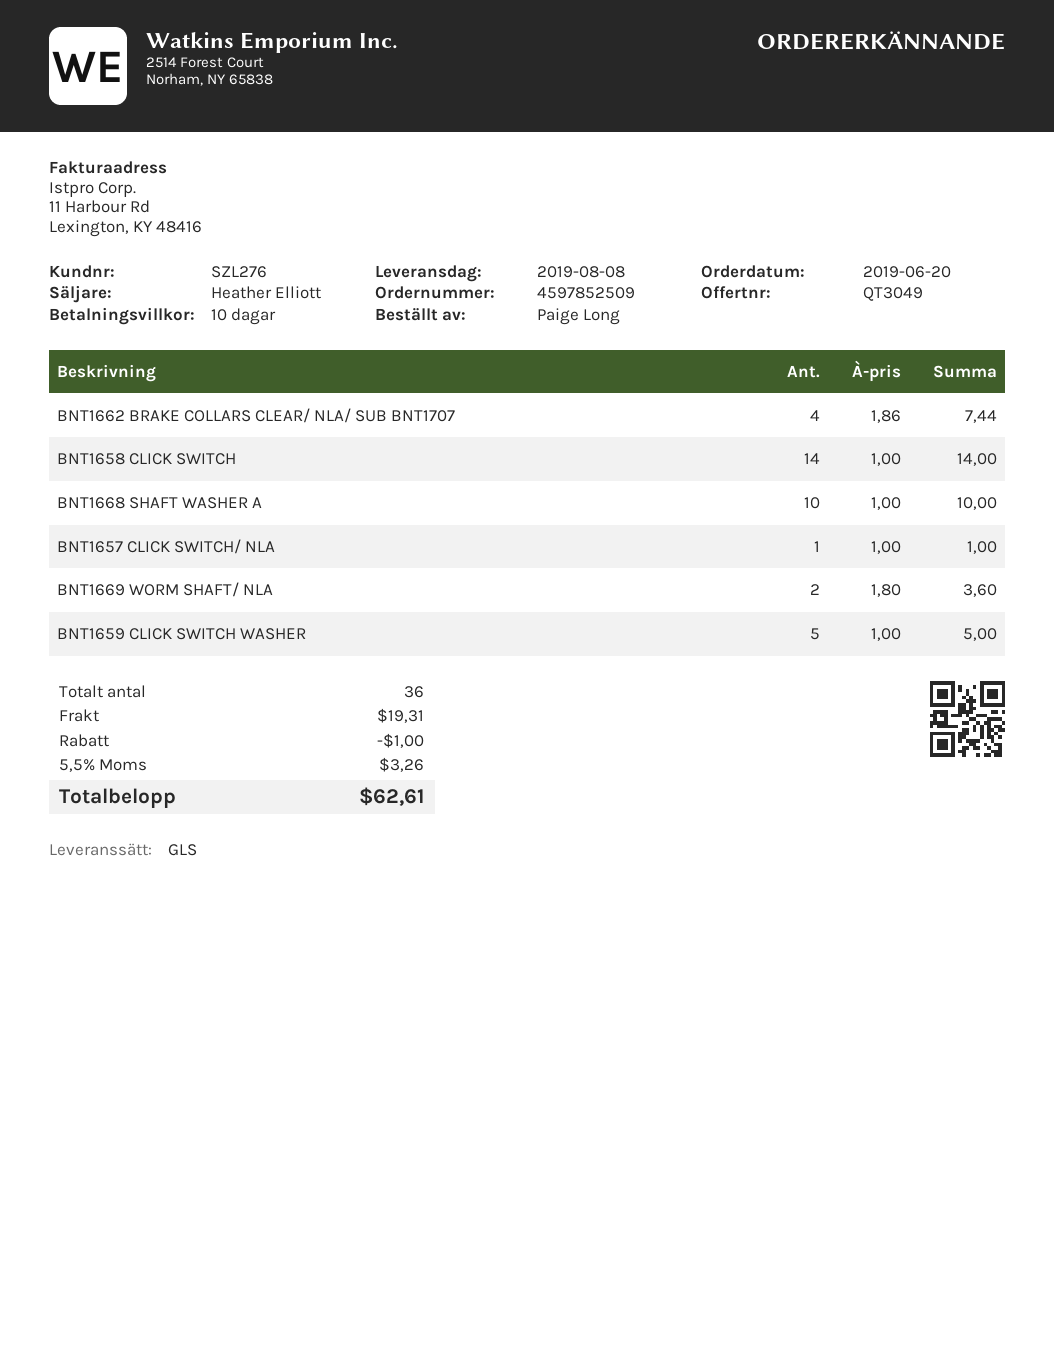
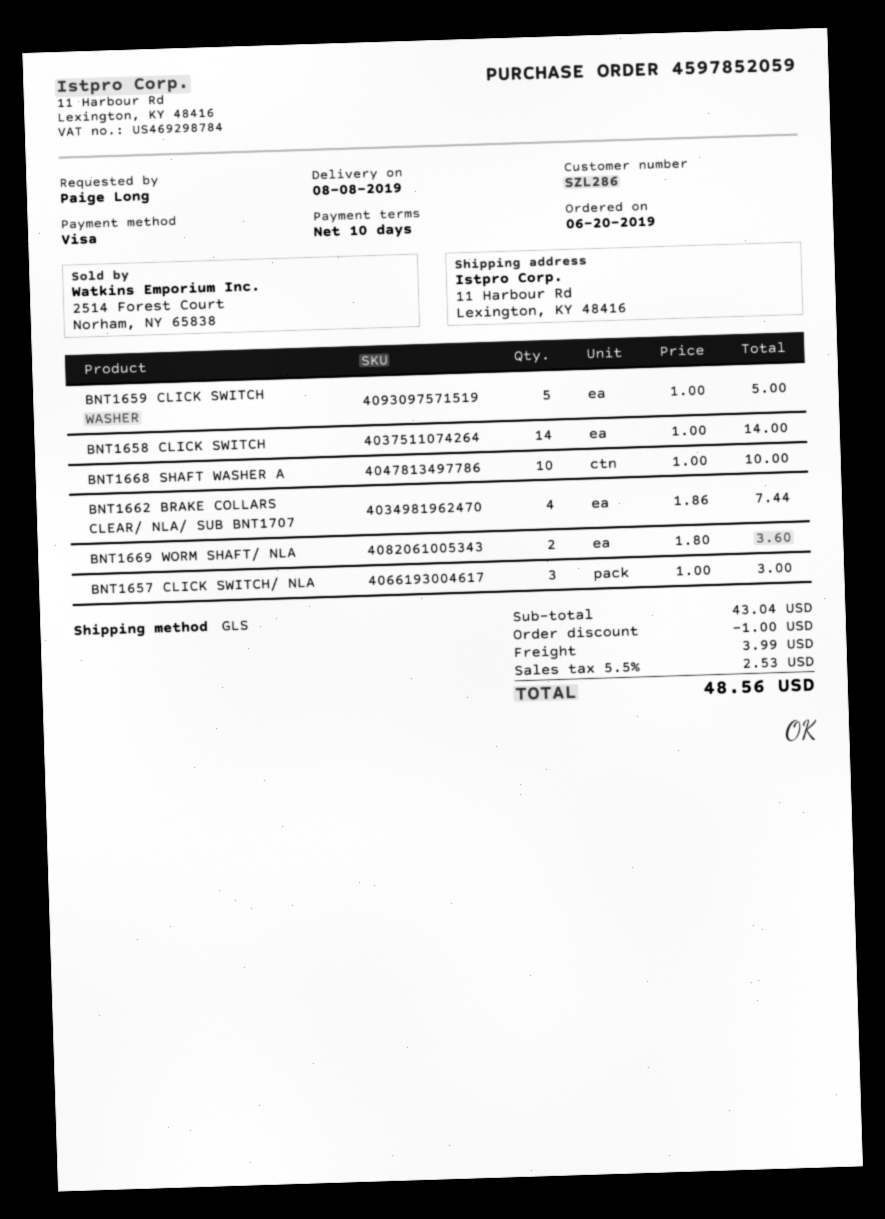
order number: 4597852509 -> 4597852059
customer number: SZL276 -> SZL286
BNT1657 CLICK SWITCH/ NLA: 1 x 1.00 = 1.00 -> 3 x 1.00 = 3.00
shipping: 19.31 -> 3.99
tax: 5.5% = 3.26 -> 5.5% = 2.53
total: 62.61 -> 48.56

